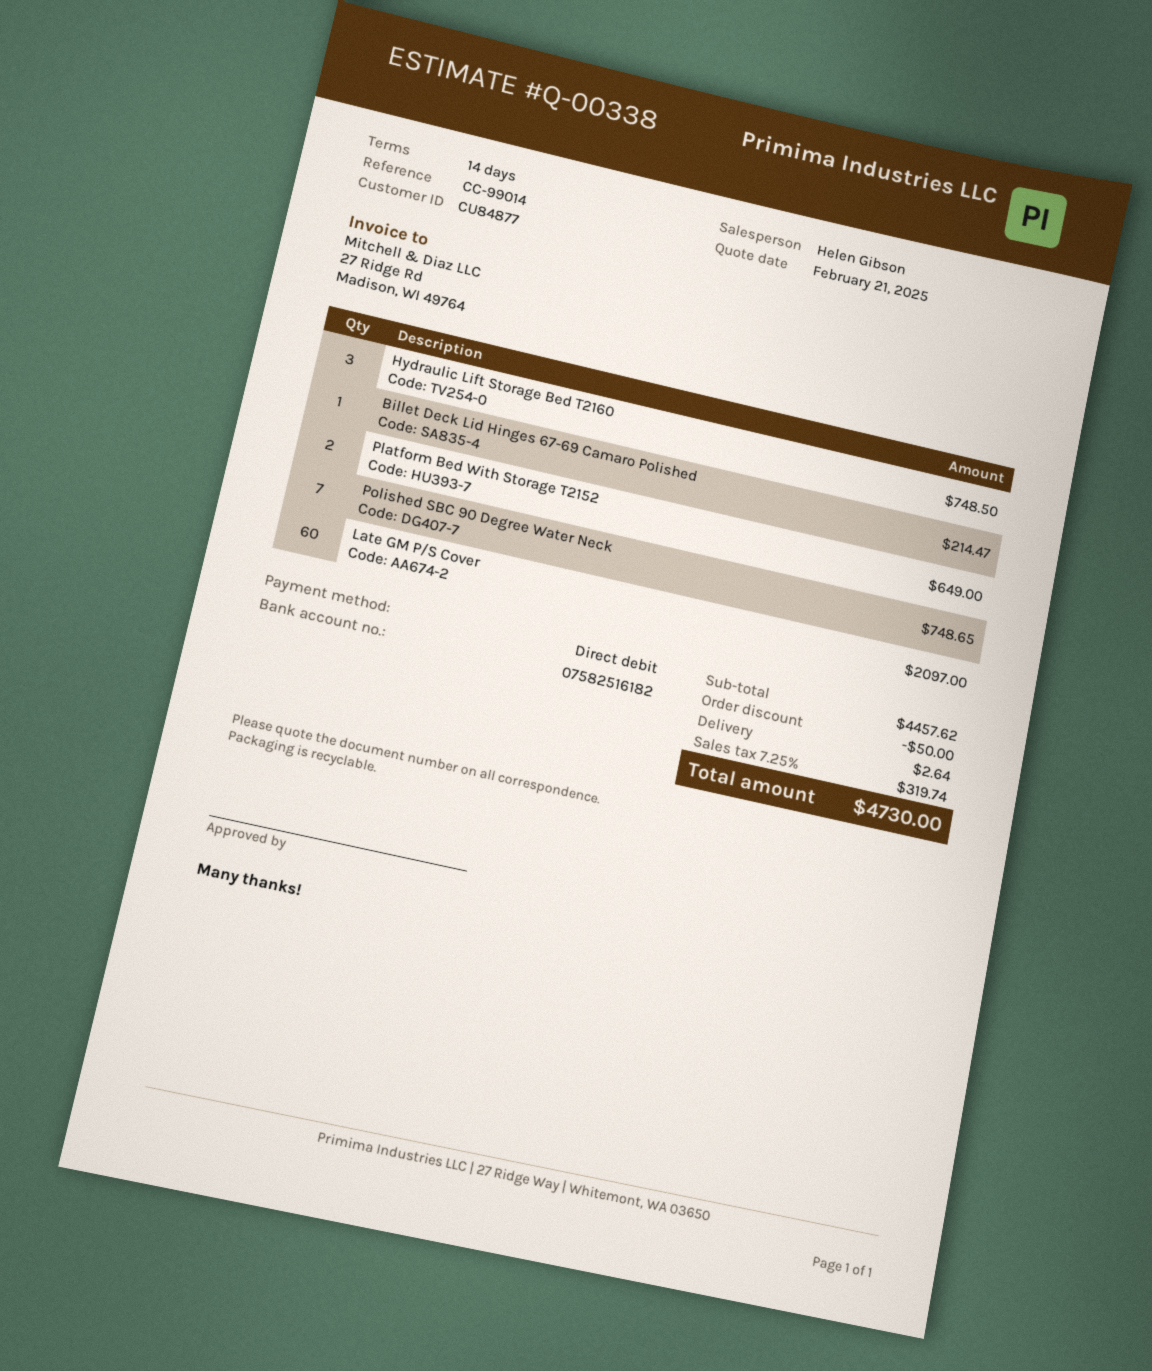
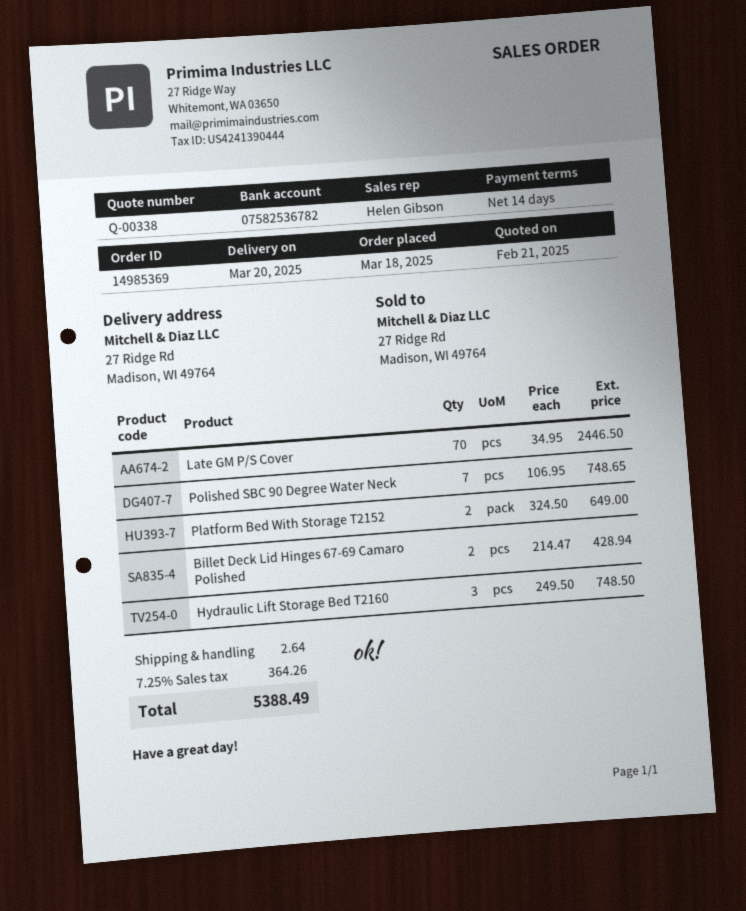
bank account: 07582516182 -> 07582536782
Billet Deck Lid Hinges 67-69 Camaro Polished: 1 for 214.47 -> 2 for 428.94
Late GM P/S Cover: 60 for 2097.00 -> 70 for 2446.50
discount: 50.00 -> none
tax: 7.25% = 319.74 -> 7.25% = 364.26
total: 4730.00 -> 5388.49

